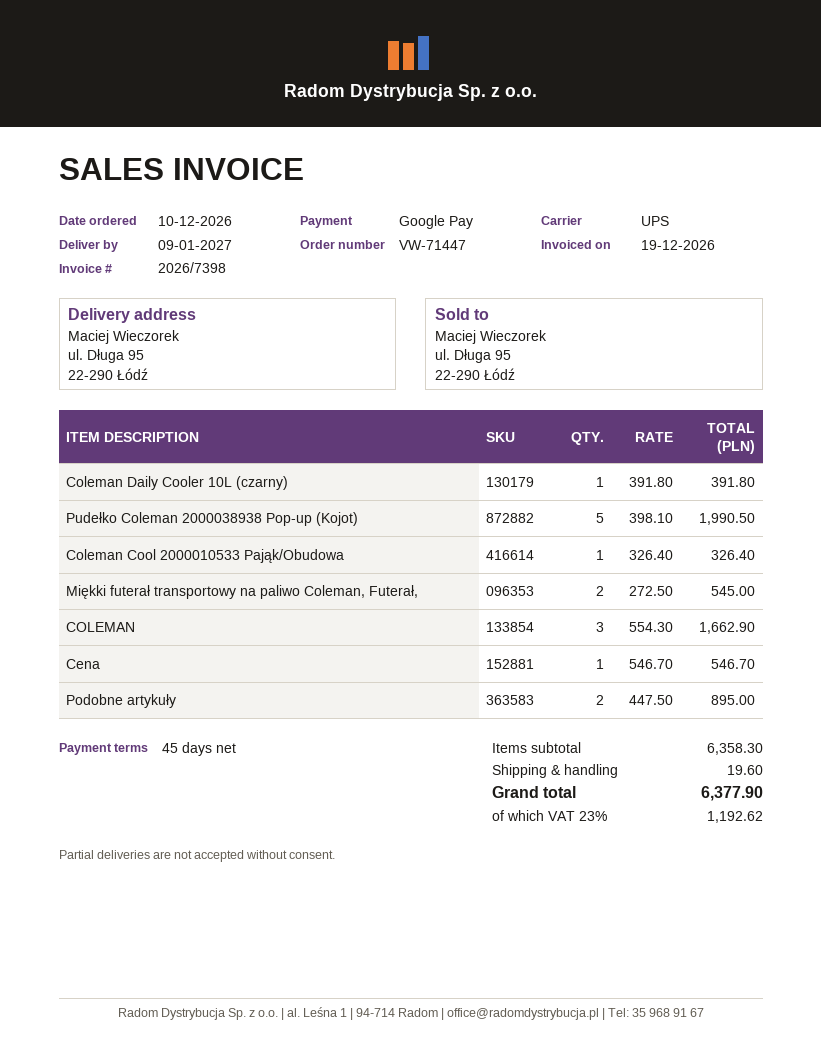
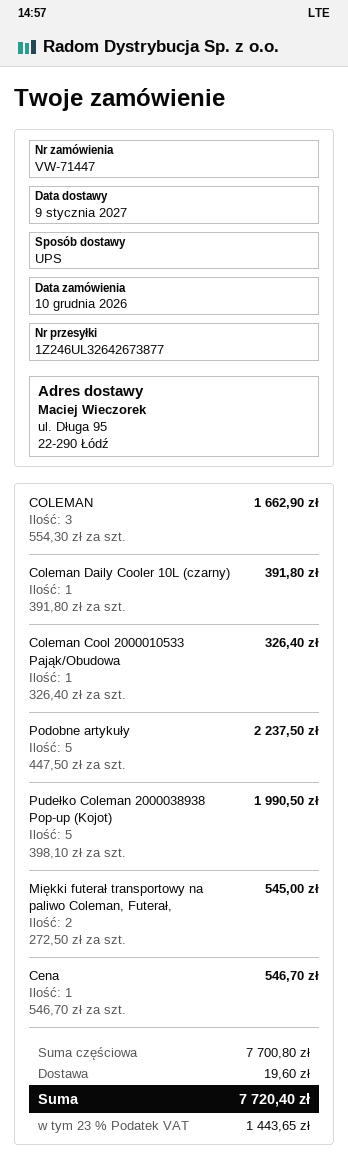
Podobne artykuły: 2 x 447.50 = 895.00 -> 5 x 447.50 = 2237.50
subtotal: 6358.30 -> 7700.80
tax: 23% = 1192.62 -> 23% = 1443.65
total: 6377.90 -> 7720.40

